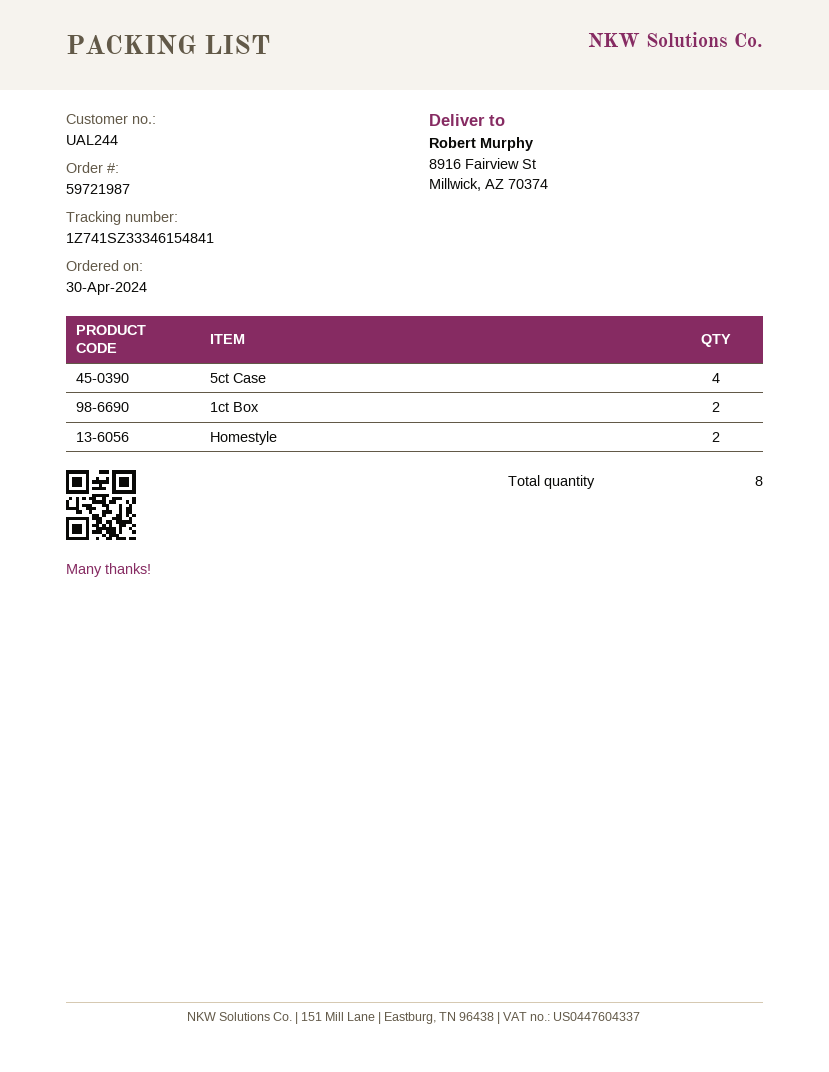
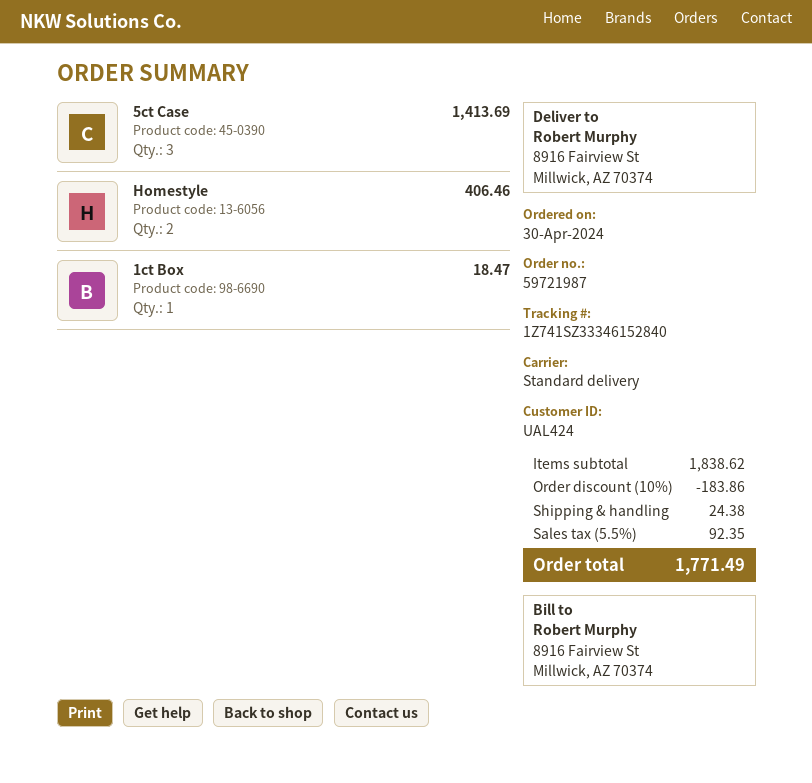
customer number: UAL244 -> UAL424
tracking number: 1Z741SZ33346154841 -> 1Z741SZ33346152840
5ct Case: 4 -> 3
1ct Box: 2 -> 1

